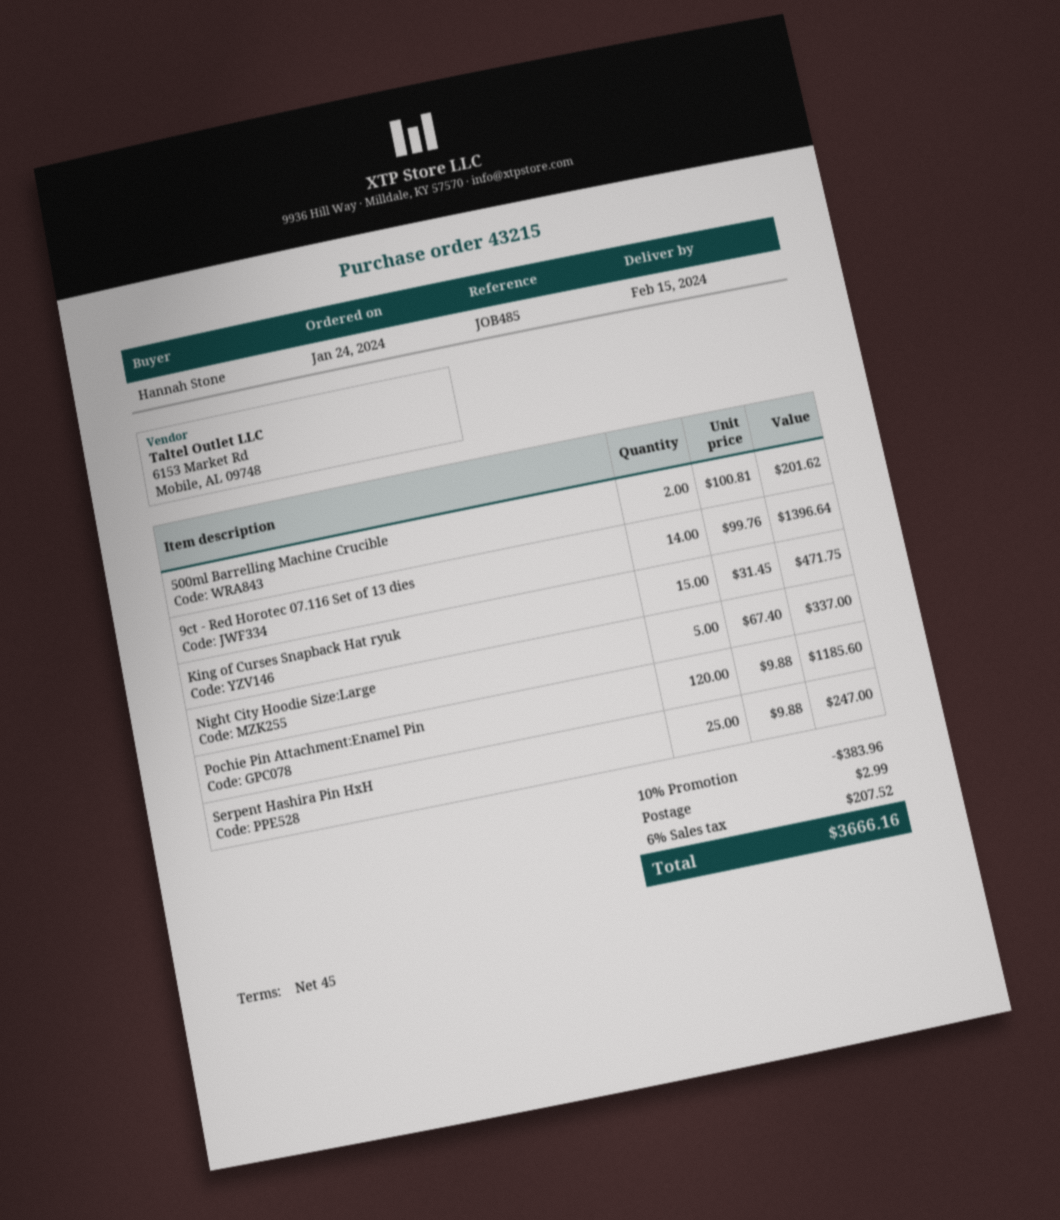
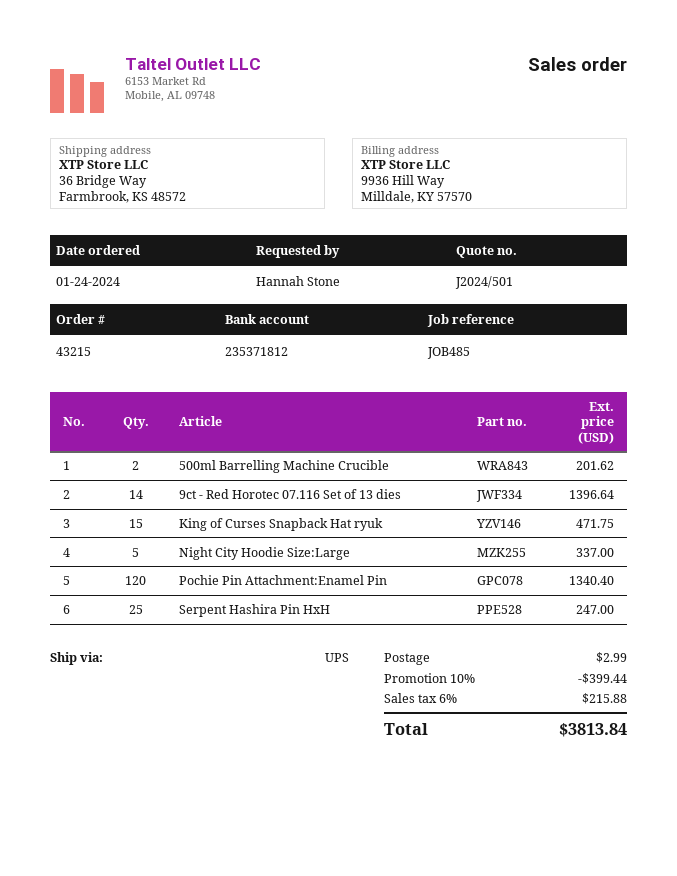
Pochie Pin Attachment:Enamel Pin: 120 for 1185.60 -> 120 for 1340.40
discount: 10% = 383.96 -> 10% = 399.44
tax: 6% = 207.52 -> 6% = 215.88
total: 3666.16 -> 3813.84

